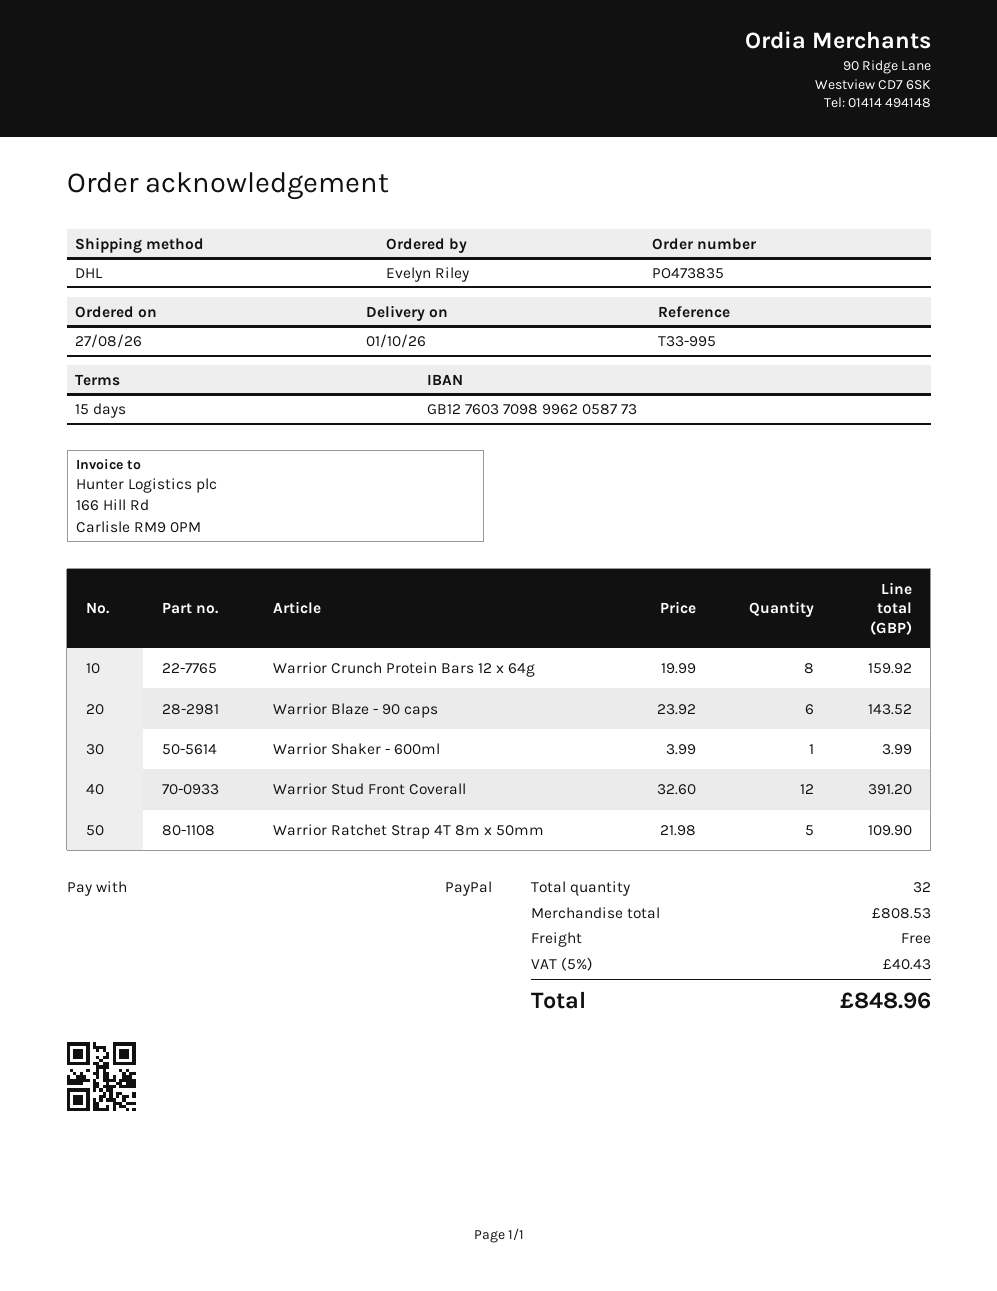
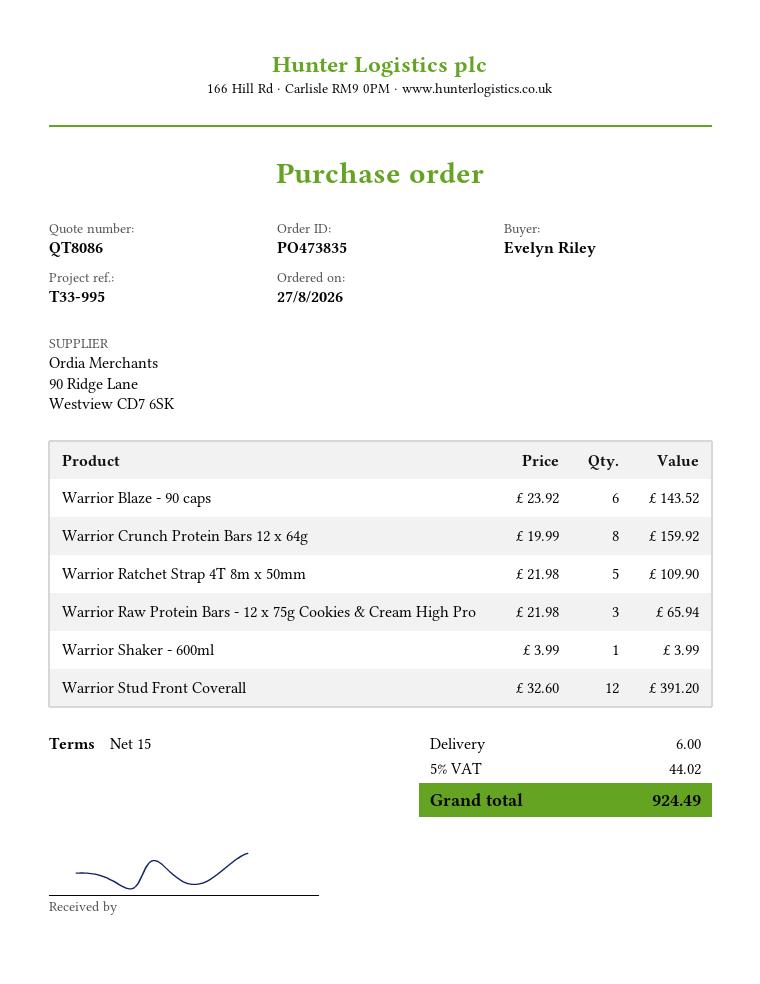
Warrior Raw Protein Bars - 12 x 75g Cookies & Cream High Pro: none -> 3 x 21.98 = 65.94
shipping: 0.00 -> 6.00
tax: 5% = 40.43 -> 5% = 44.02
total: 848.96 -> 924.49

